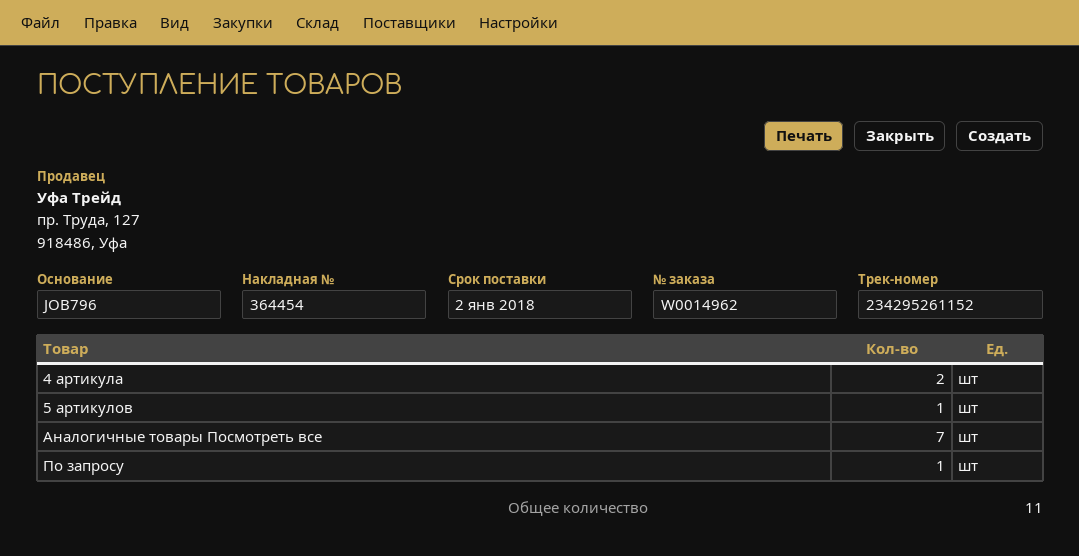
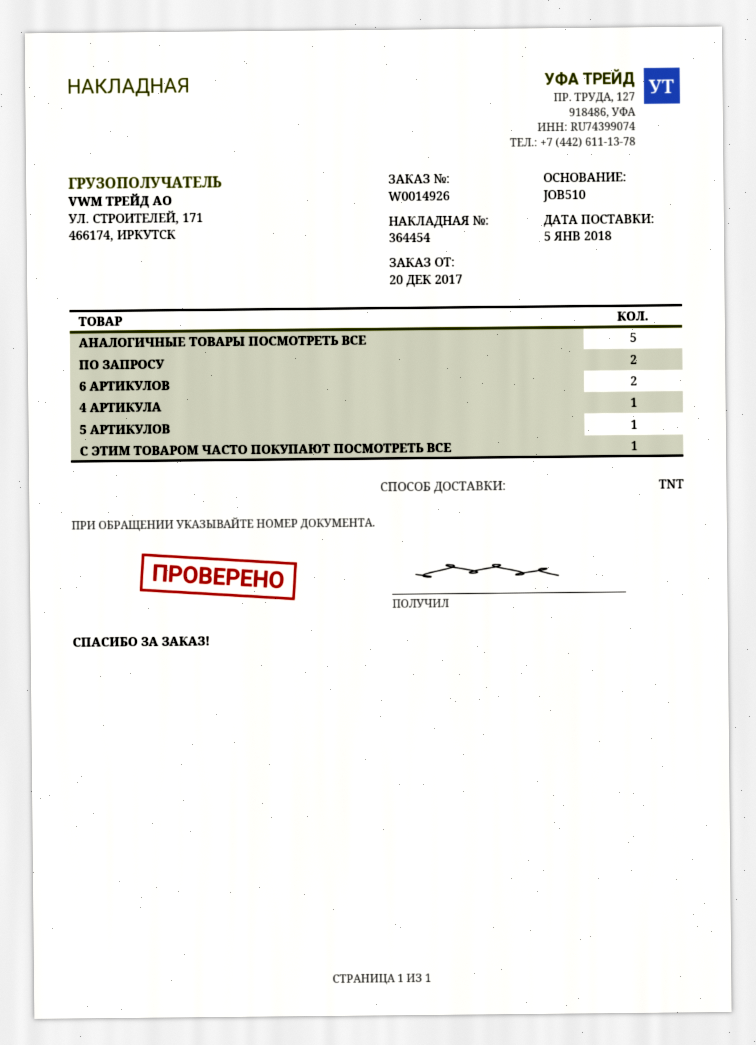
order number: W0014962 -> W0014926
delivery date: 2018-01-02 -> 2018-01-05
reference: JOB796 -> JOB510
4 артикула: 2 -> 1
Аналогичные товары Посмотреть все: 7 -> 5
По запросу: 1 -> 2
6 АРТИКУЛОВ: none -> 2
С ЭТИМ ТОВАРОМ ЧАСТО ПОКУПАЮТ ПОСМОТРЕТЬ ВСЕ: none -> 1

